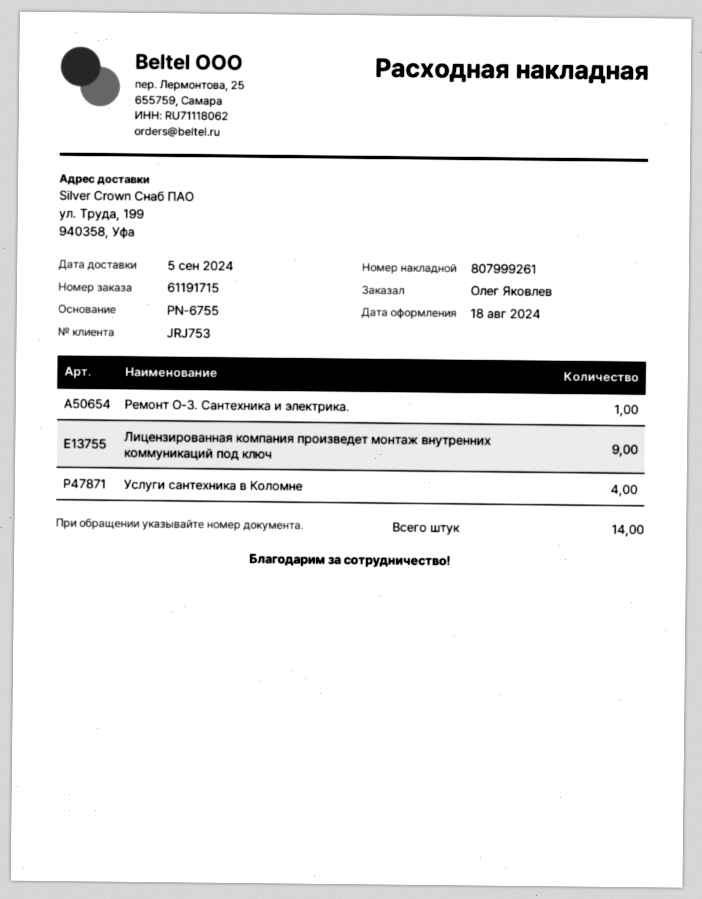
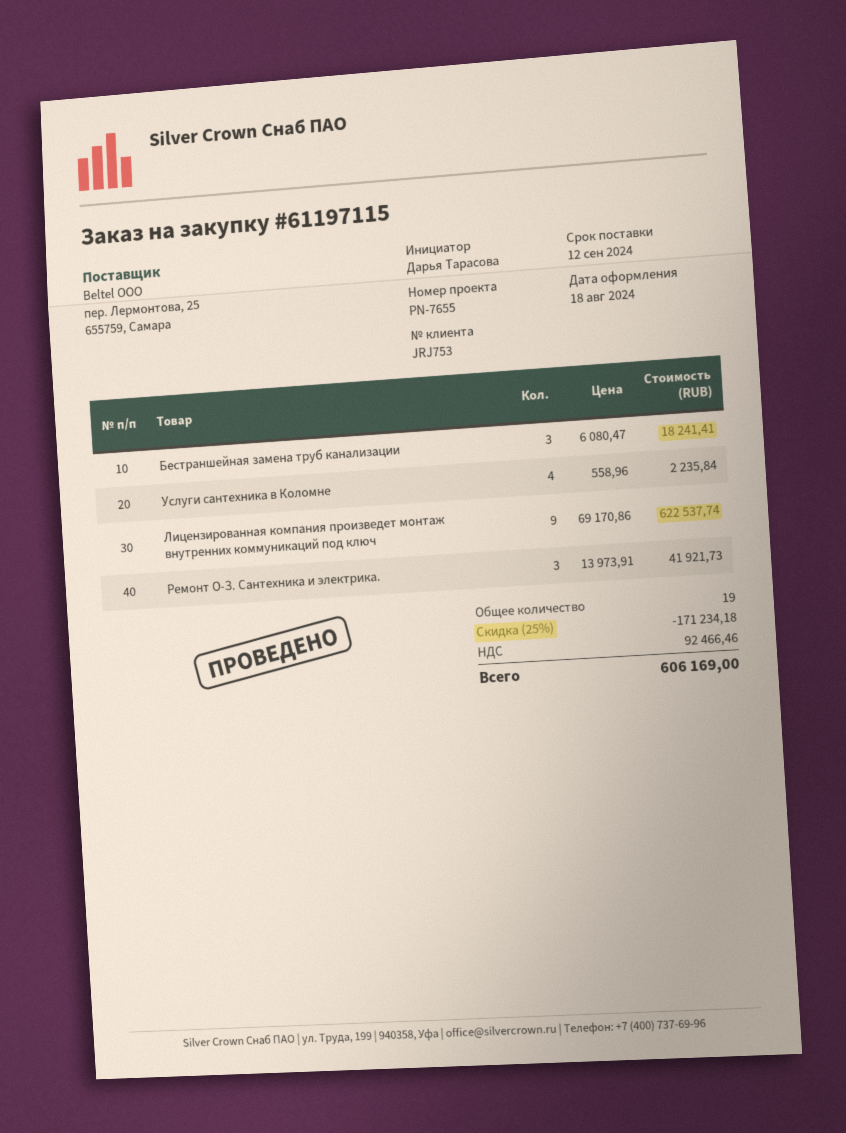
order number: 61191715 -> 61197115
delivery date: 2024-09-05 -> 2024-09-12
reference: PN-6755 -> PN-7655
ordered by: Олег Яковлев -> Дарья Тарасова
Ремонт О-З. Сантехника и электрика.: 1 -> 3
Бестраншейная замена труб канализации: none -> 3
total quantity: 14 -> 19

